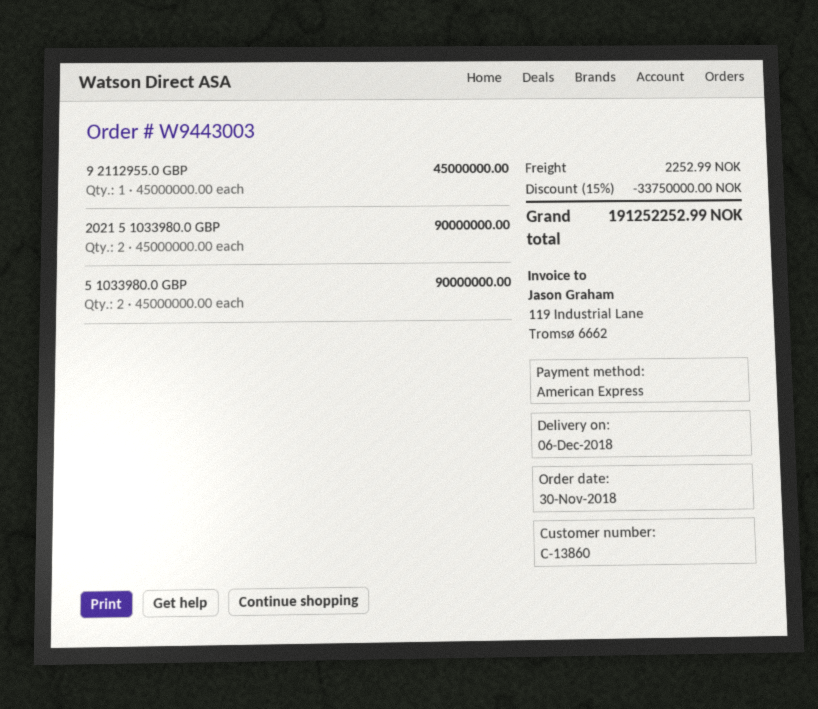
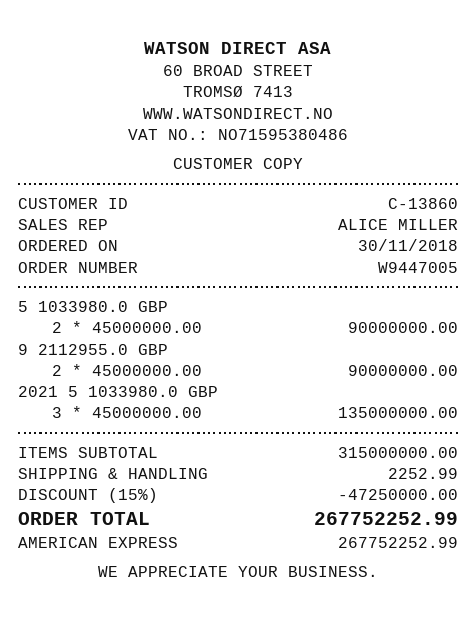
order number: W9443003 -> W9447005
9 2112955.0 GBP: 1 x 45000000.00 = 45000000.00 -> 2 x 45000000.00 = 90000000.00
2021 5 1033980.0 GBP: 2 x 45000000.00 = 90000000.00 -> 3 x 45000000.00 = 135000000.00
discount: 15% = 33750000.00 -> 15% = 47250000.00
total: 191252252.99 -> 267752252.99

